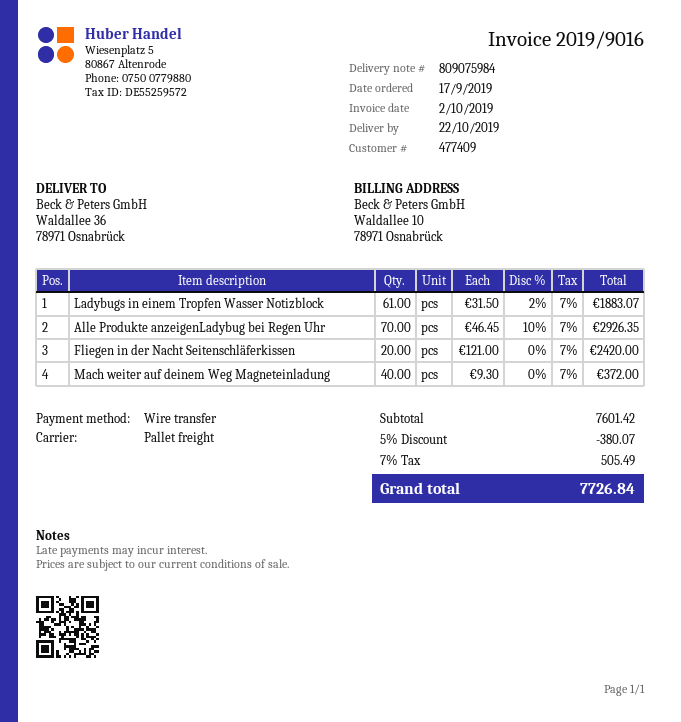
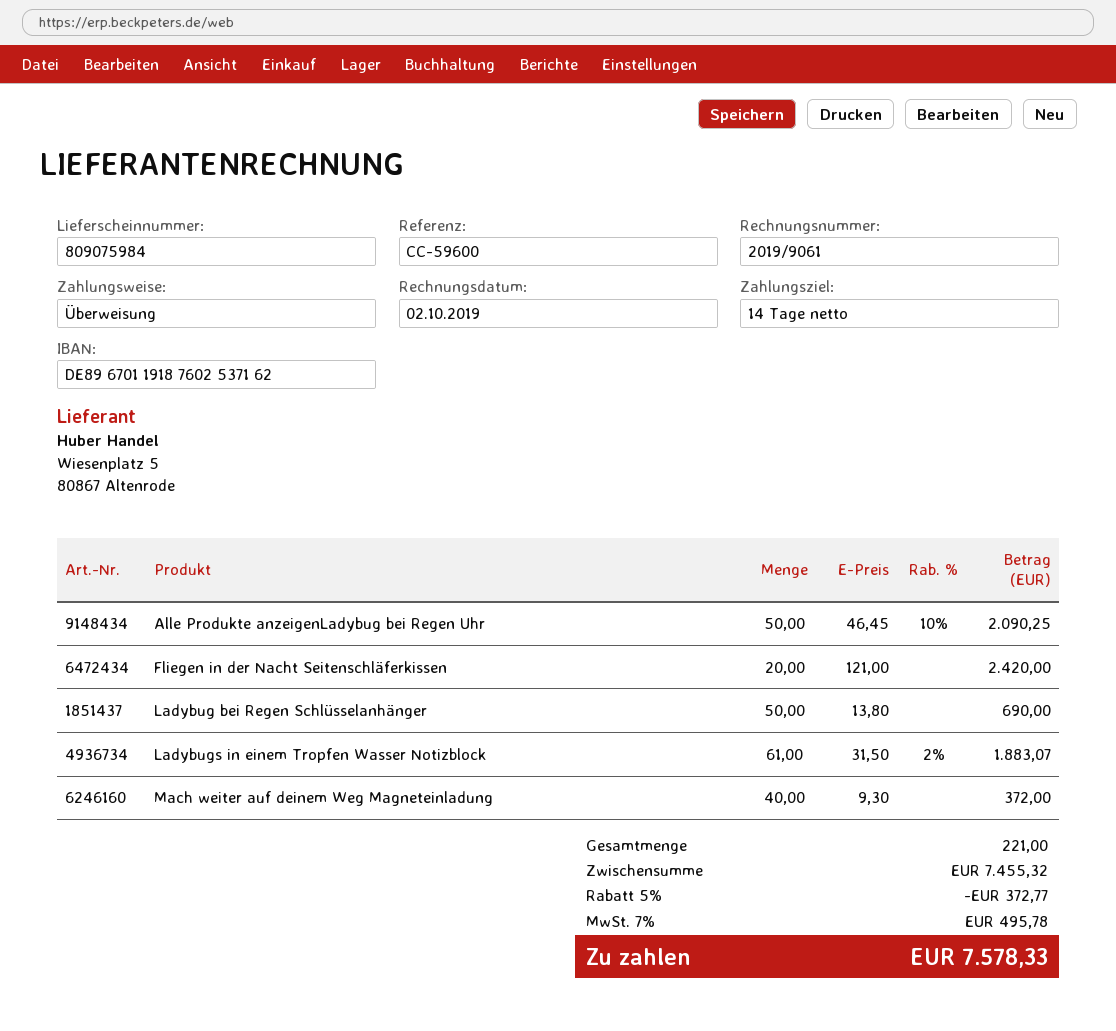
invoice number: 2019/9016 -> 2019/9061
Alle Produkte anzeigenLadybug bei Regen Uhr: 70 x 46.45 - 10% = 2926.35 -> 50 x 46.45 - 10% = 2090.25
Ladybug bei Regen Schlüsselanhänger: none -> 50 x 13.80 = 690.00
subtotal: 7601.42 -> 7455.32
discount: 5% = 380.07 -> 5% = 372.77
tax: 7% = 505.49 -> 7% = 495.78
total: 7726.84 -> 7578.33

